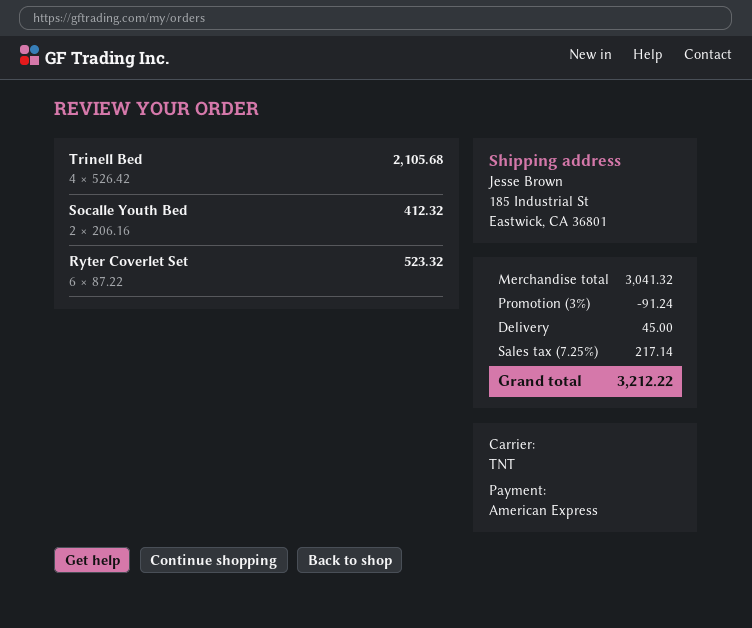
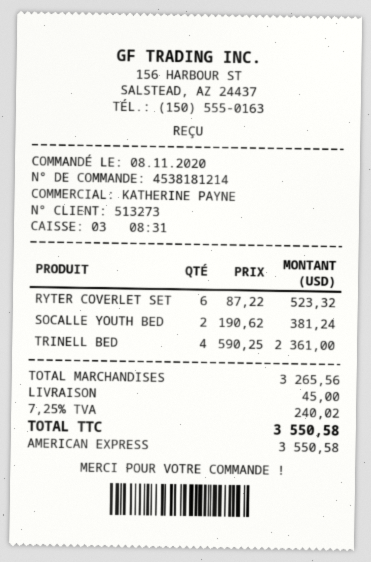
Trinell Bed: 4 x 526.42 = 2105.68 -> 4 x 590.25 = 2361.00
Socalle Youth Bed: 2 x 206.16 = 412.32 -> 2 x 190.62 = 381.24
subtotal: 3041.32 -> 3265.56
discount: 3% = 91.24 -> none
tax: 7.25% = 217.14 -> 7.25% = 240.02
total: 3212.22 -> 3550.58

